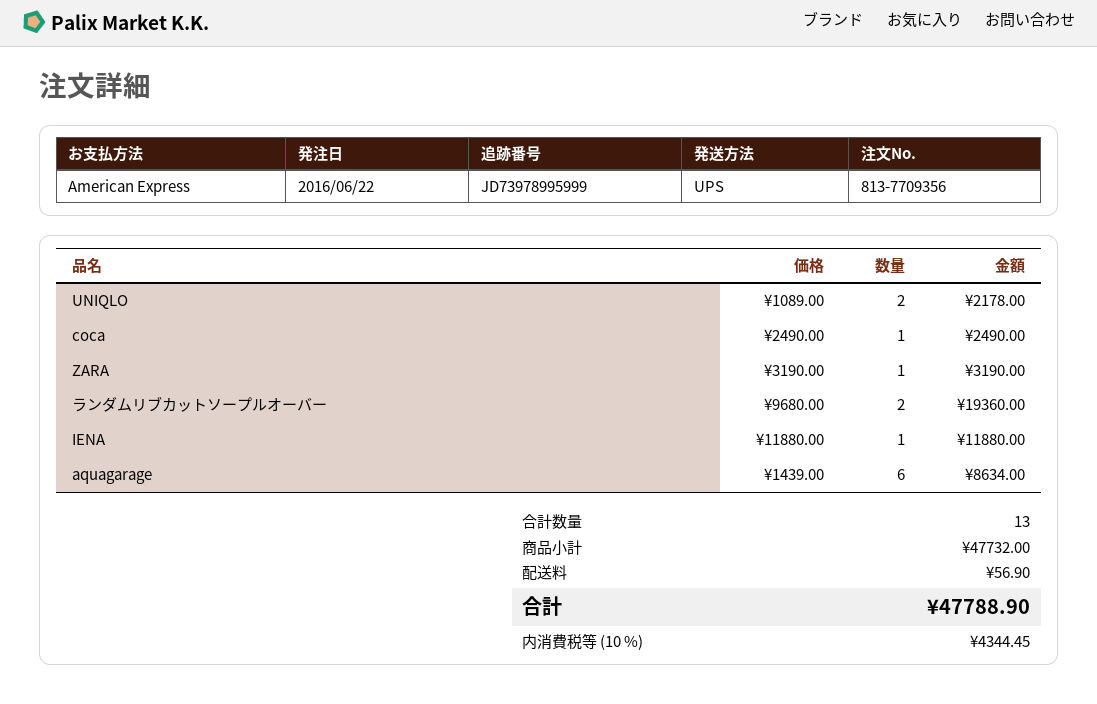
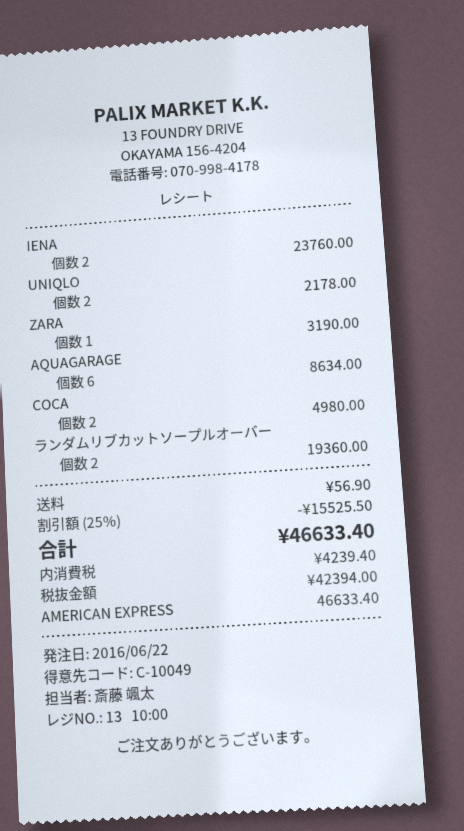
coca: 1 for 2490.00 -> 2 for 4980.00
IENA: 1 for 11880.00 -> 2 for 23760.00
discount: none -> 25% = 15525.50
tax: 4344.45 -> 4239.40
total: 47788.90 -> 46633.40

